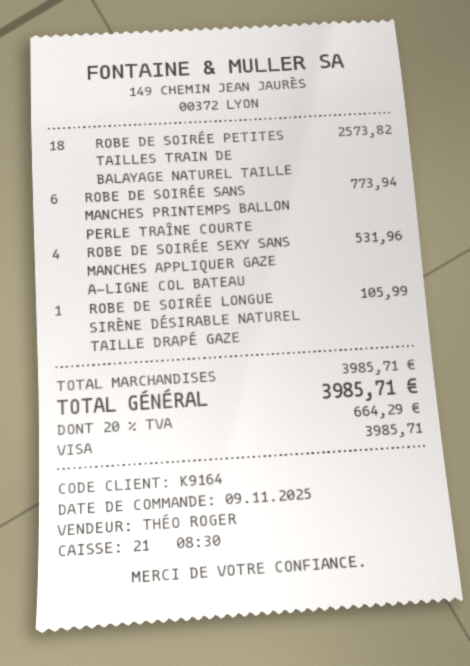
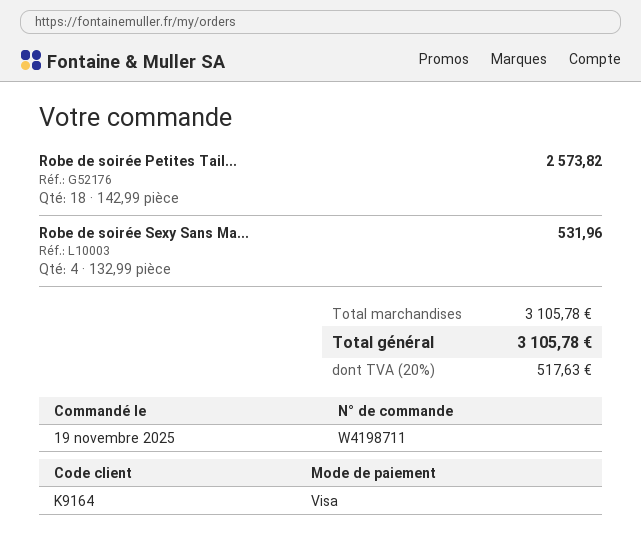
order date: 2025-11-09 -> 2025-11-19
ROBE DE SOIRÉE SANS MANCHES PRINTEMPS BALLON PERLE TRAÎNE COURTE: 6 for 773.94 -> none
ROBE DE SOIRÉE LONGUE SIRÈNE DÉSIRABLE NATUREL TAILLE DRAPÉ GAZE: 1 for 105.99 -> none
subtotal: 3985.71 -> 3105.78
tax: 20% = 664.29 -> 20% = 517.63
total: 3985.71 -> 3105.78

